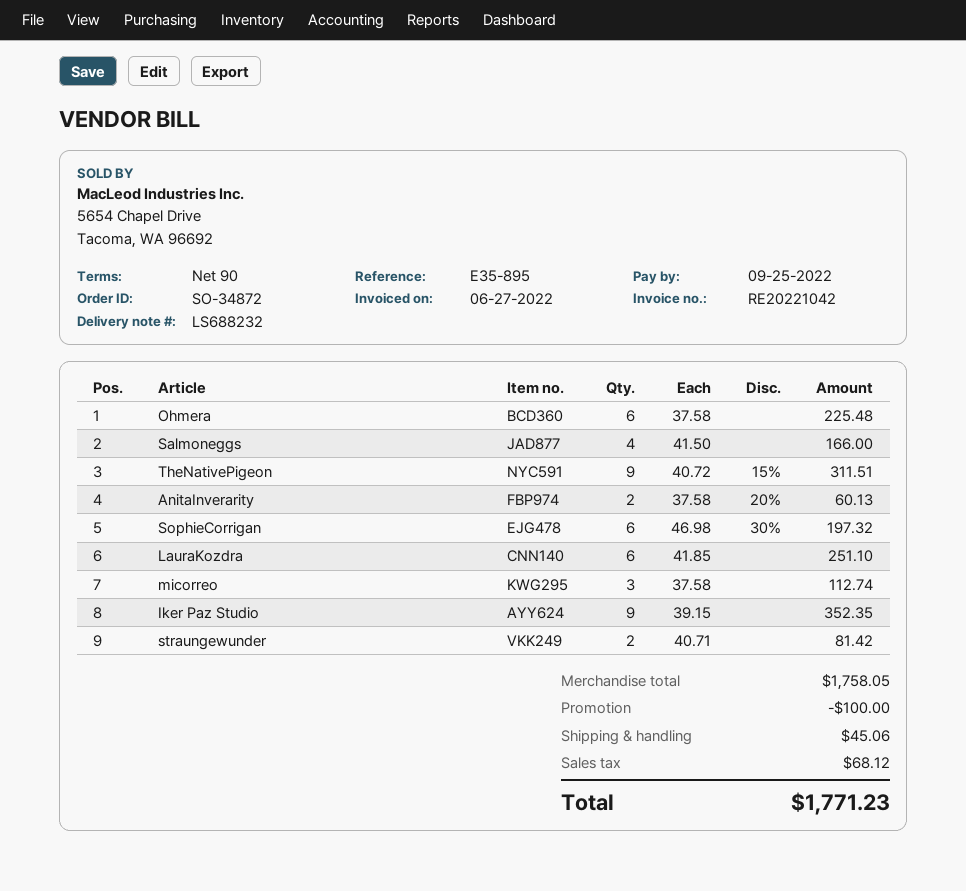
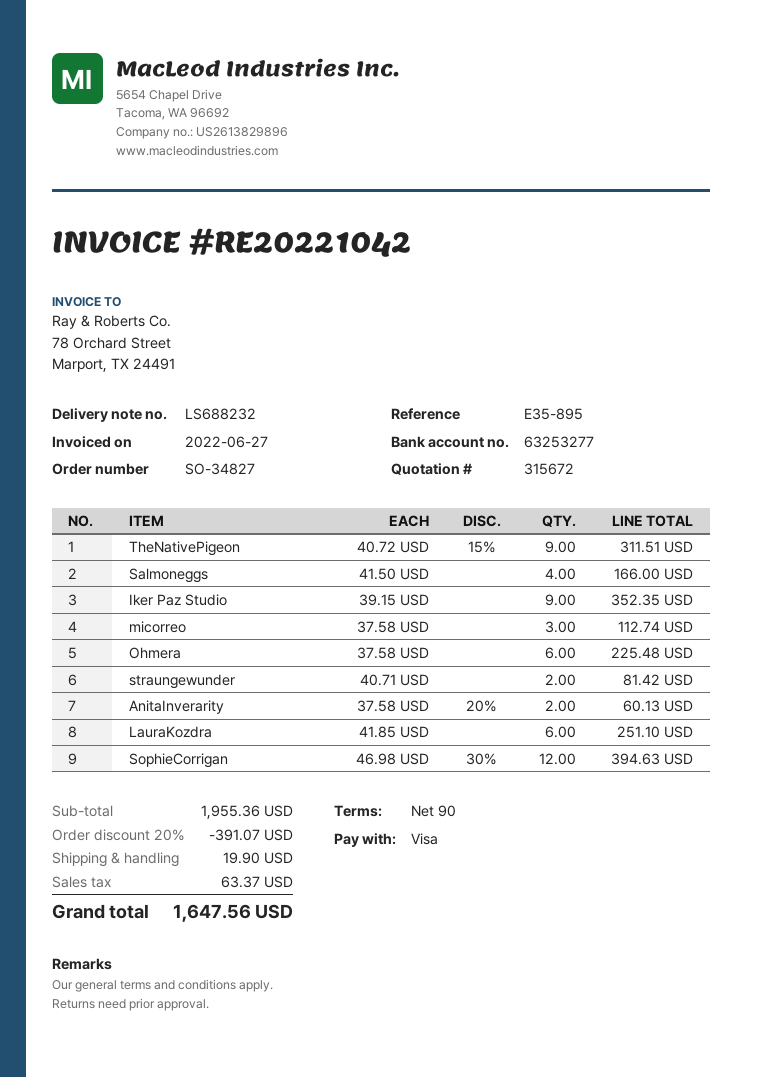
order number: SO-34872 -> SO-34827
SophieCorrigan: 6 x 46.98 - 30% = 197.32 -> 12 x 46.98 - 30% = 394.63
subtotal: 1758.05 -> 1955.36
discount: 100.00 -> 391.07
shipping: 45.06 -> 19.90
tax: 68.12 -> 63.37
total: 1771.23 -> 1647.56

